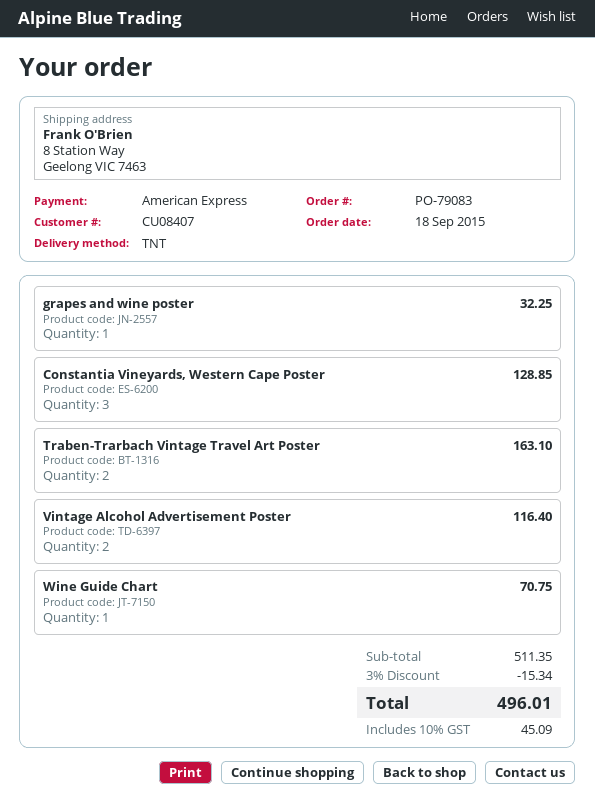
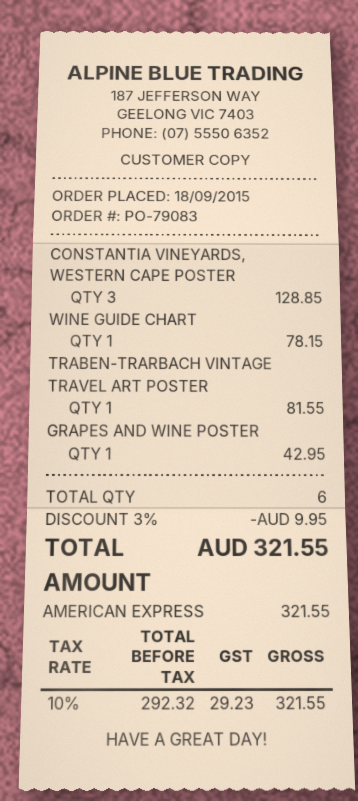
grapes and wine poster: 1 for 32.25 -> 1 for 42.95
Traben-Trarbach Vintage Travel Art Poster: 2 for 163.10 -> 1 for 81.55
Vintage Alcohol Advertisement Poster: 2 for 116.40 -> none
Wine Guide Chart: 1 for 70.75 -> 1 for 78.15
discount: 3% = 15.34 -> 3% = 9.95
tax: 10% = 45.09 -> 10% = 29.23
total: 496.01 -> 321.55

